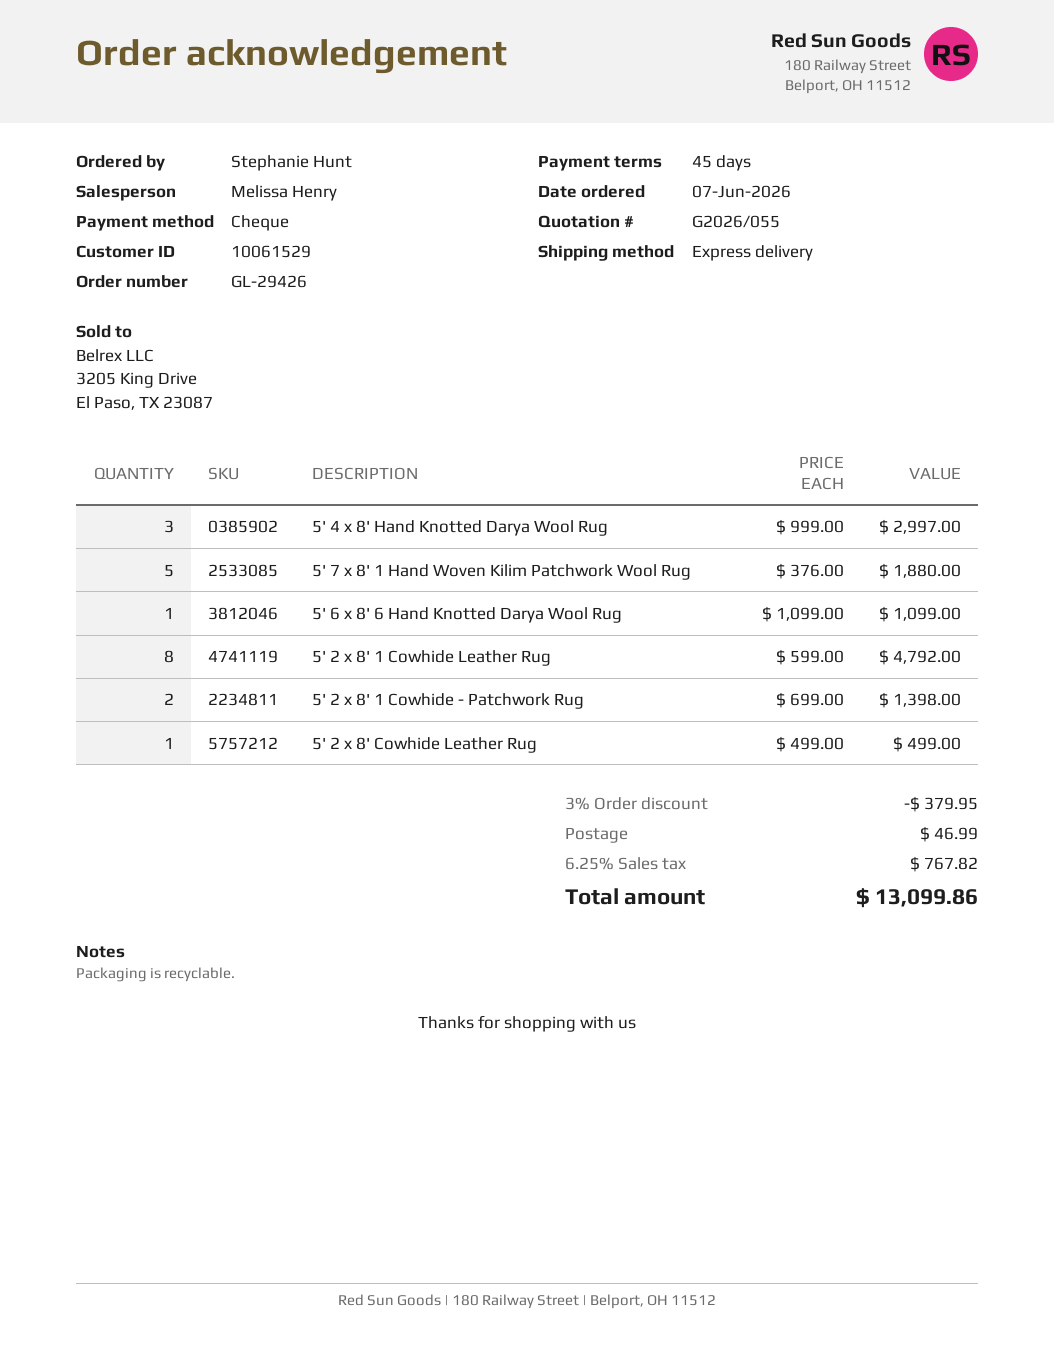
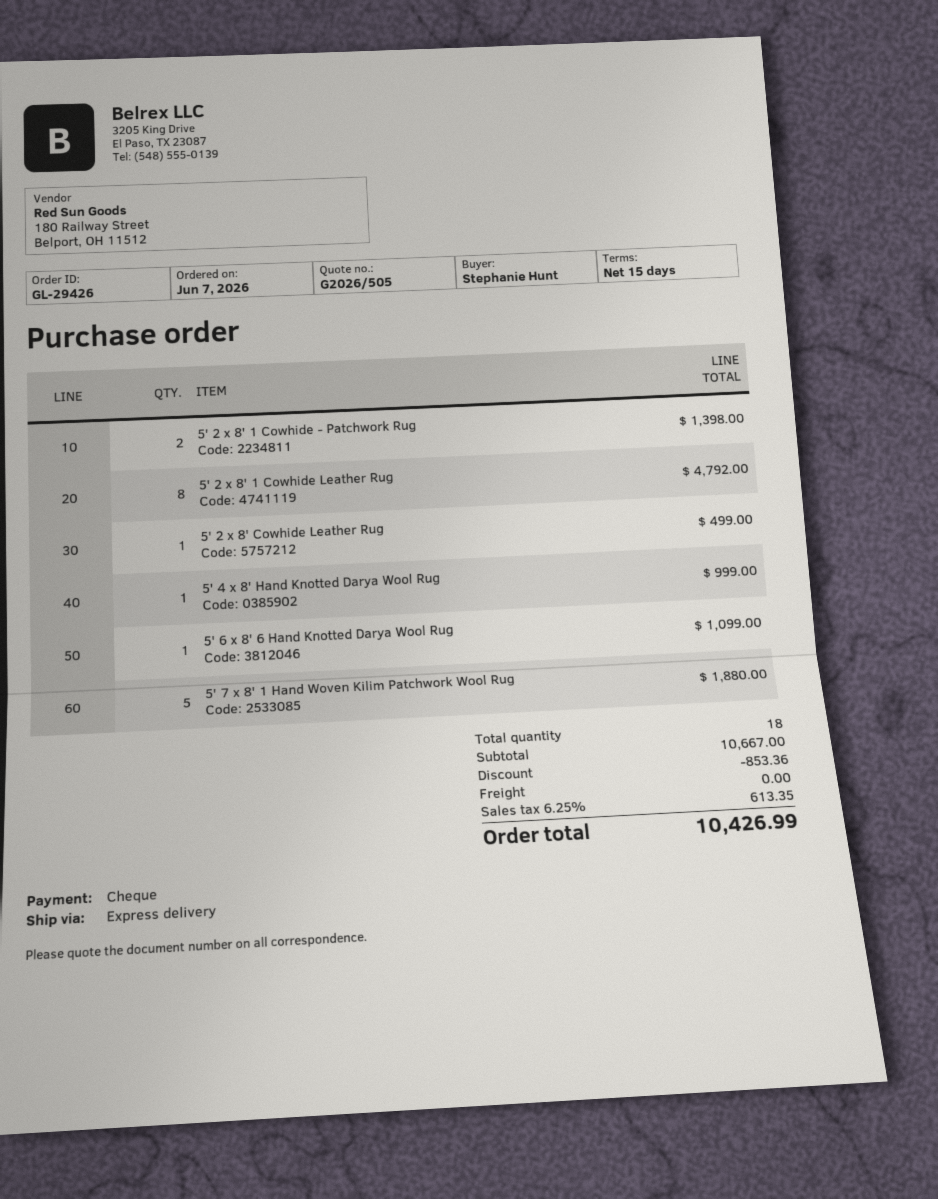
quote number: G2026/055 -> G2026/505
payment terms: 45 days -> 15 days
5' 4 x 8' Hand Knotted Darya Wool Rug: 3 for 2997.00 -> 1 for 999.00
discount: 379.95 -> 853.36
shipping: 46.99 -> 0.00
tax: 6.25% = 767.82 -> 6.25% = 613.35
total: 13099.86 -> 10426.99

